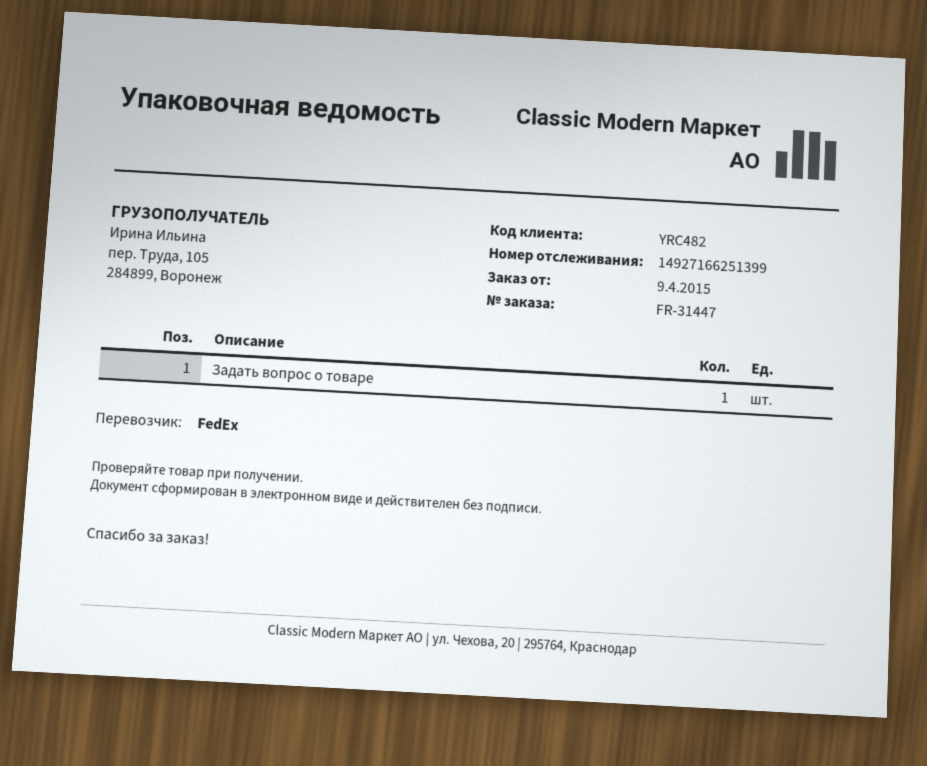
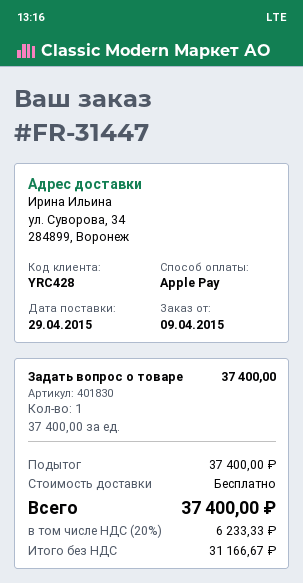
customer number: YRC482 -> YRC428
ship to: пер. Труда, 105, 284899, Воронеж -> ул. Суворова, 34, 284899, Воронеж

